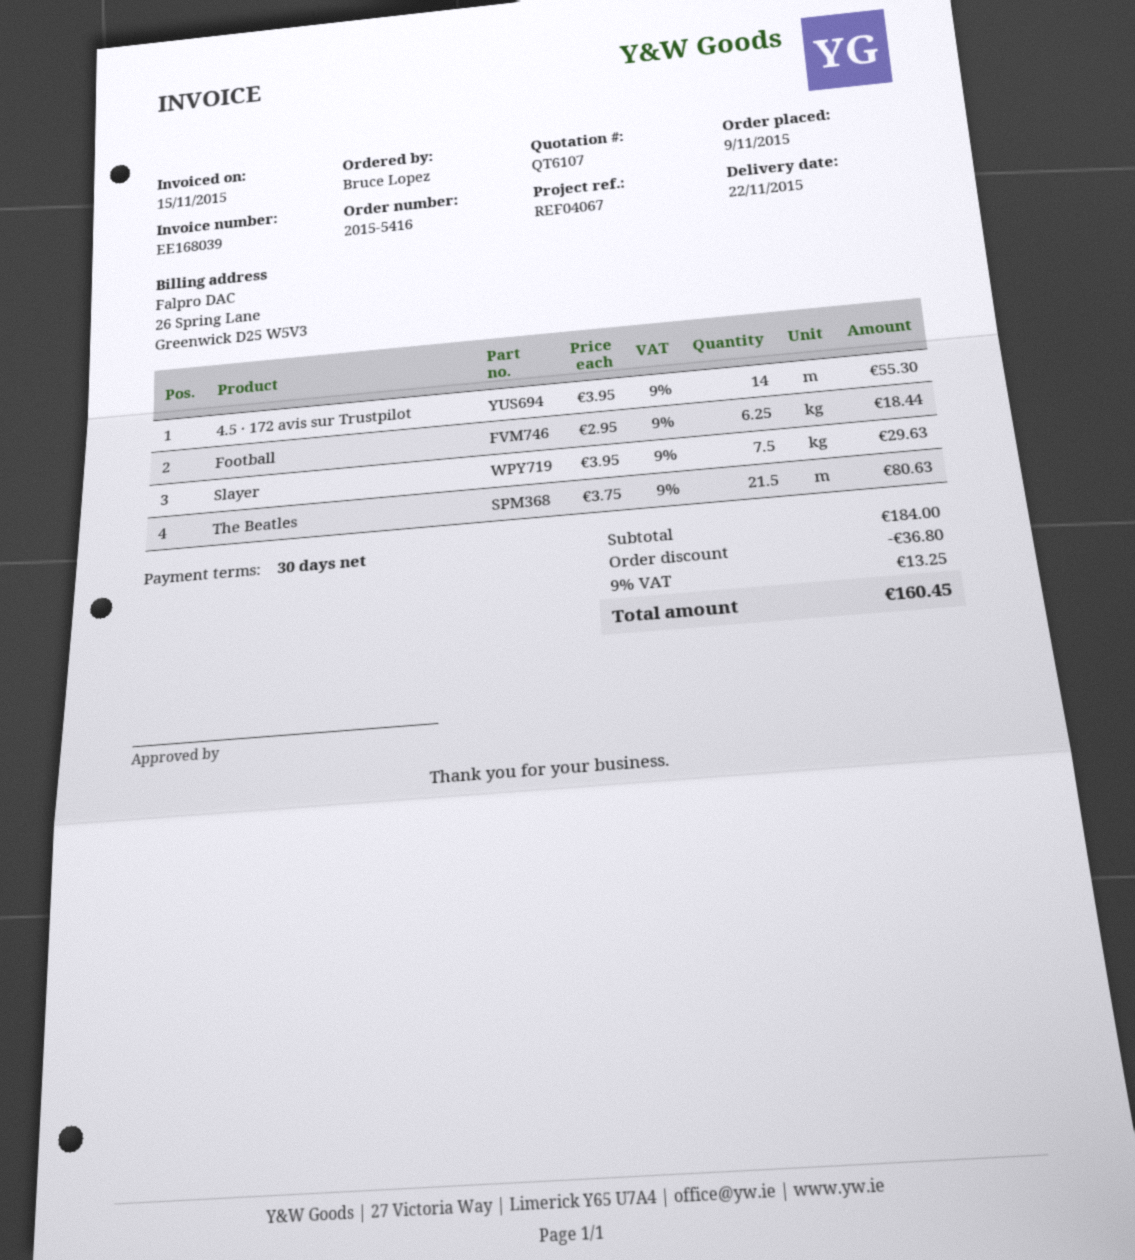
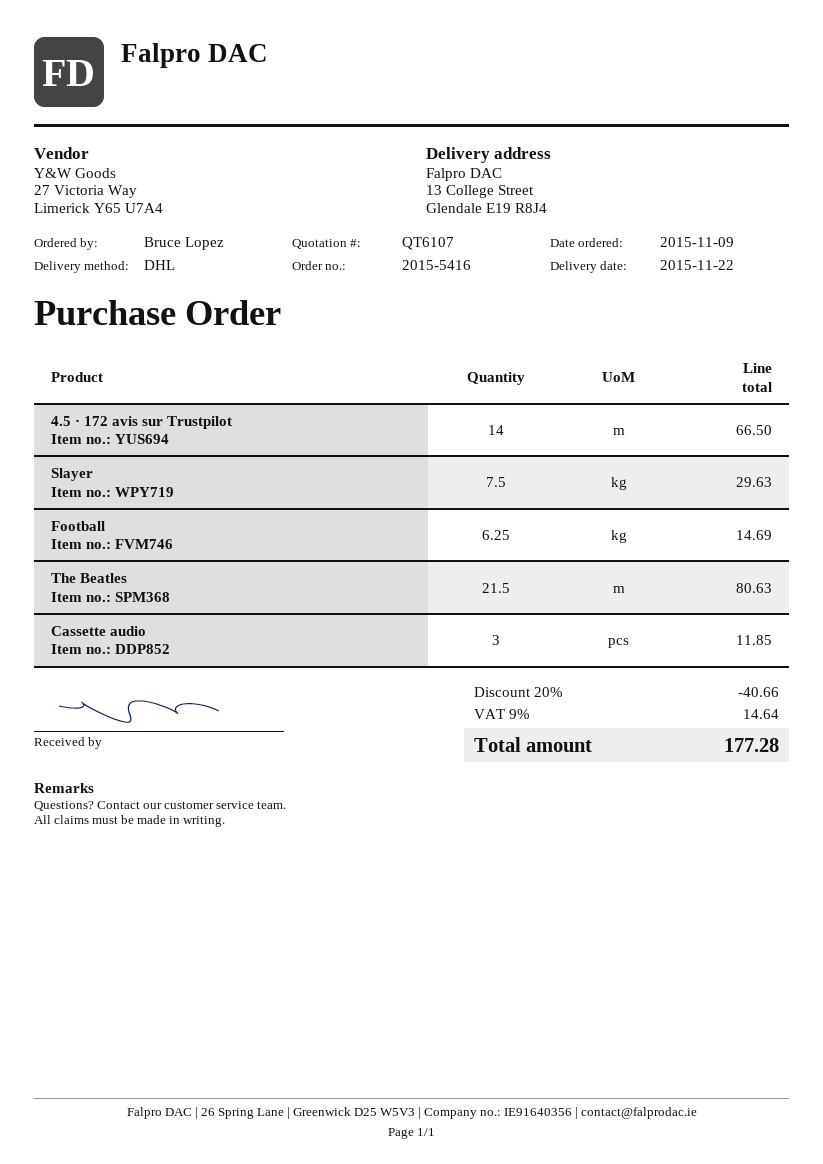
4.5 · 172 avis sur Trustpilot: 14 for 55.30 -> 14 for 66.50
Football: 6.25 for 18.44 -> 6.25 for 14.69
Cassette audio: none -> 3 for 11.85
discount: 36.80 -> 40.66
tax: 9% = 13.25 -> 9% = 14.64
total: 160.45 -> 177.28

